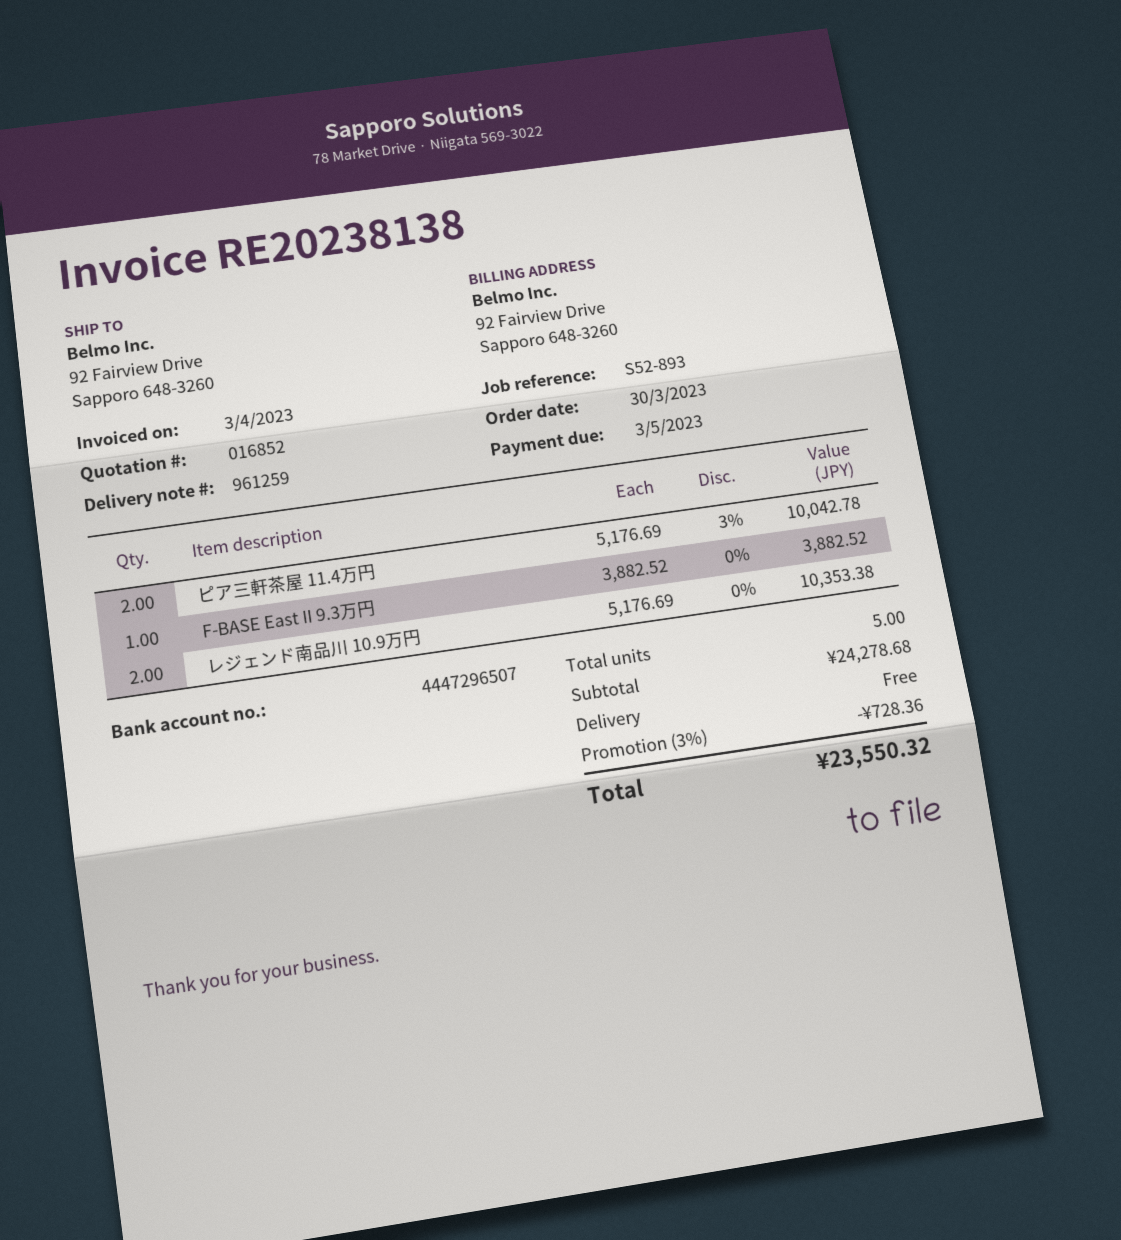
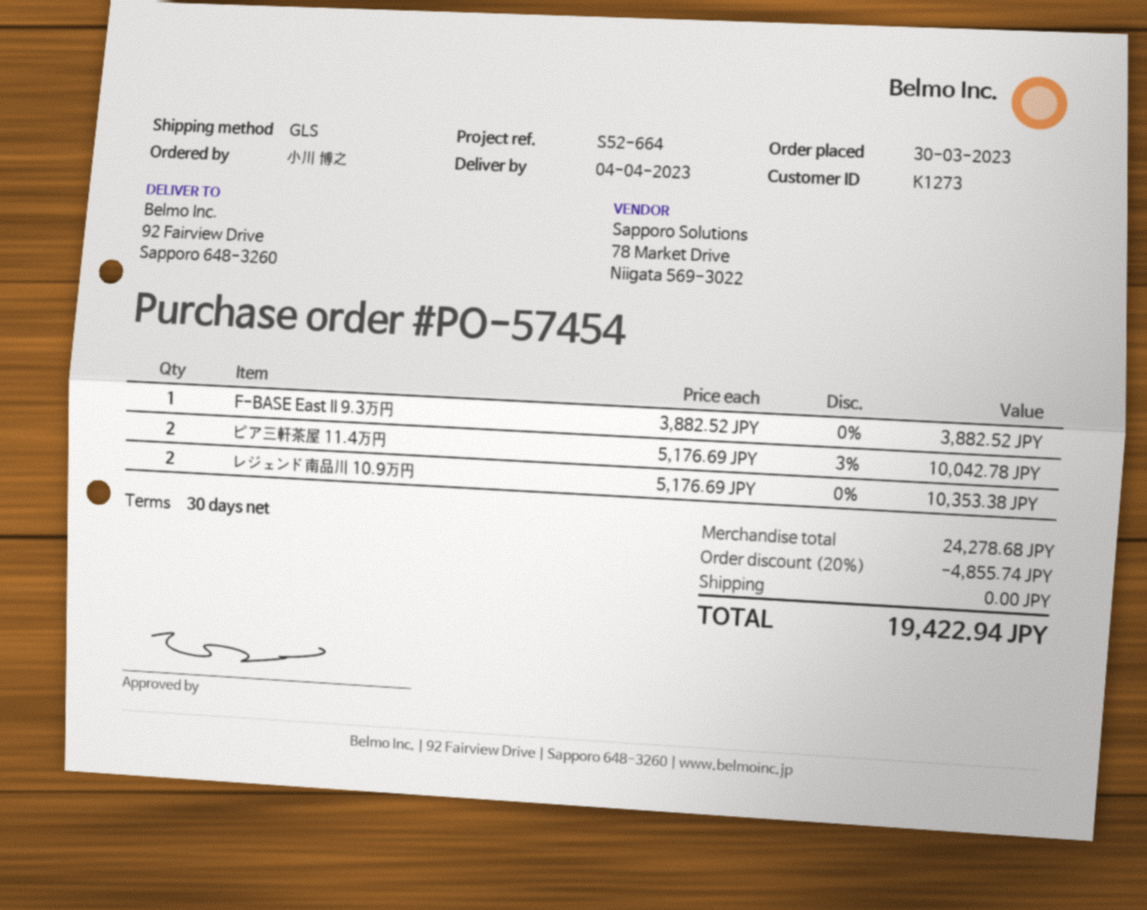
reference: S52-893 -> S52-664
discount: 3% = 728.36 -> 20% = 4855.74
total: 23550.32 -> 19422.94

